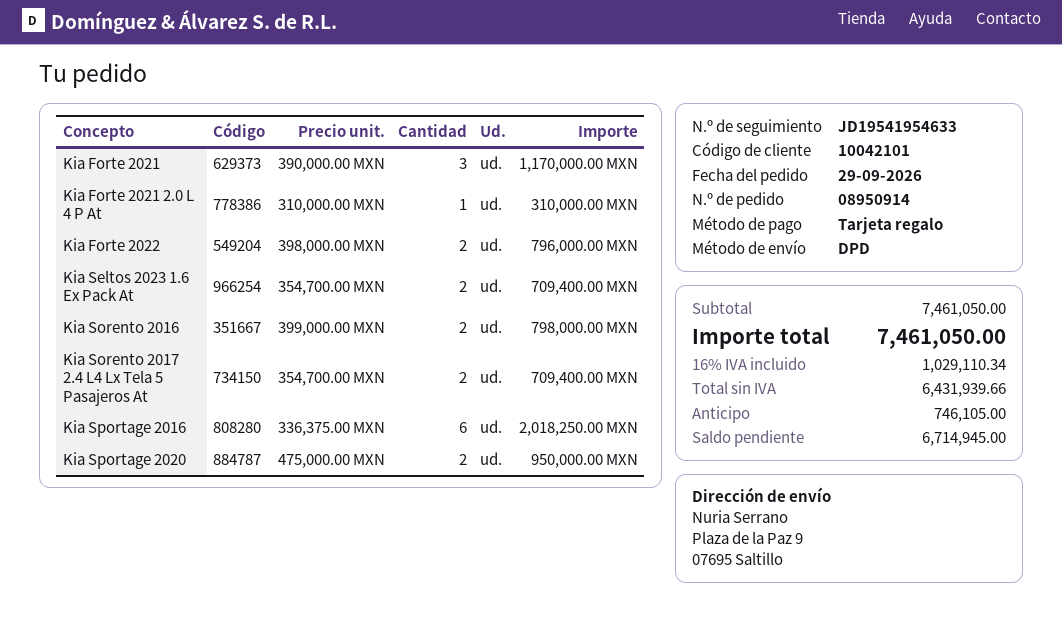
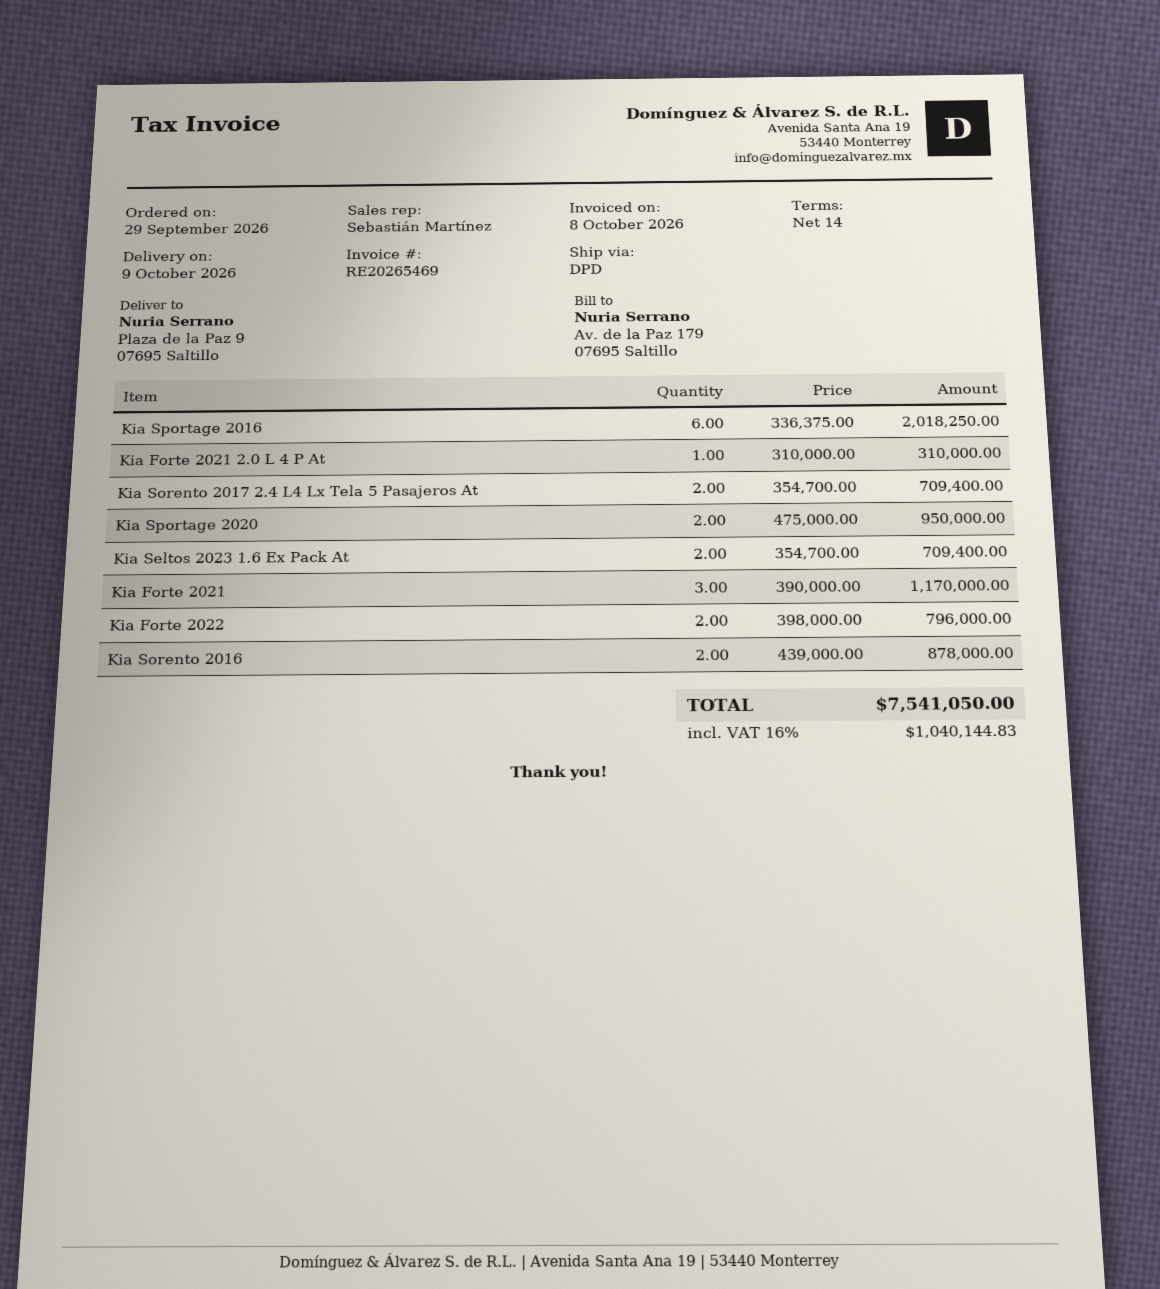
Kia Sorento 2016: 2 x 399000.00 = 798000.00 -> 2 x 439000.00 = 878000.00
tax: 16% = 1029110.34 -> 16% = 1040144.83
total: 7461050.00 -> 7541050.00

